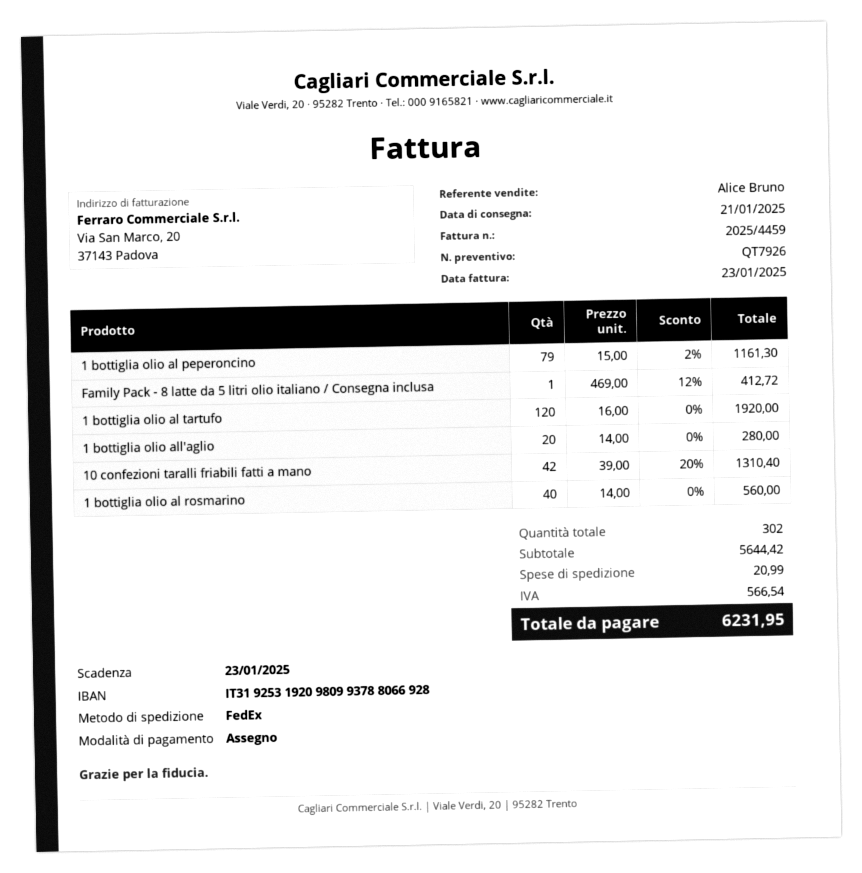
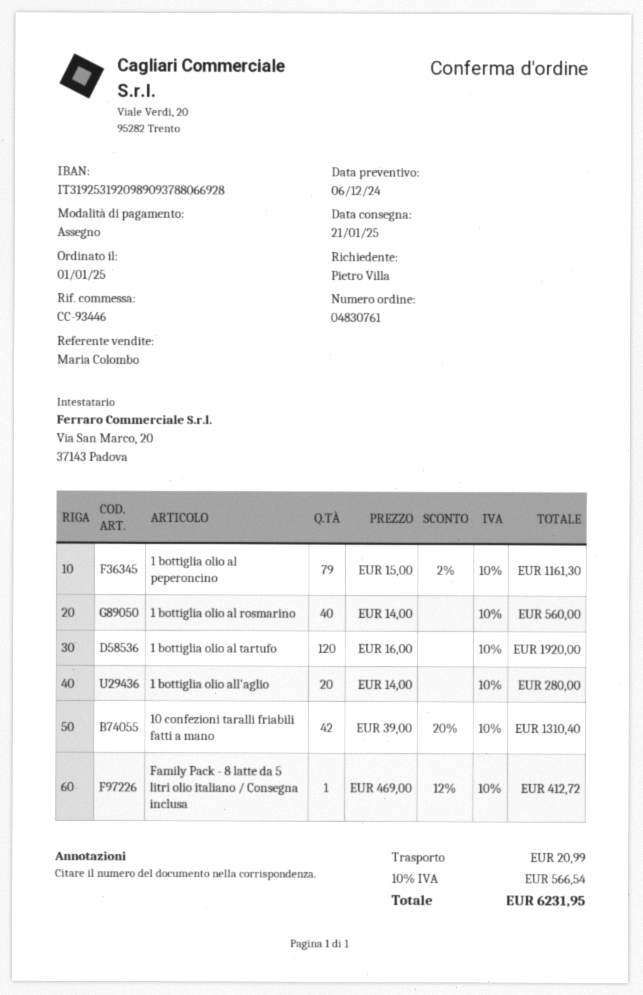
sales rep: Alice Bruno -> Maria Colombo
bank account: IT3192531920980993788066928 -> IT3192531920989093788066928

